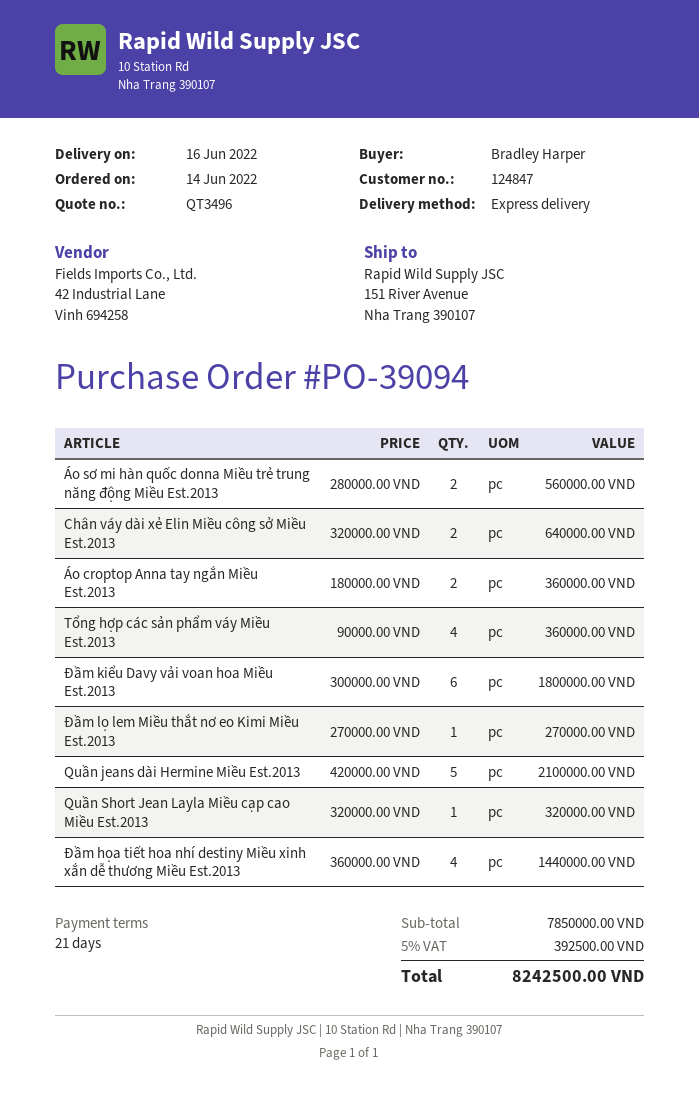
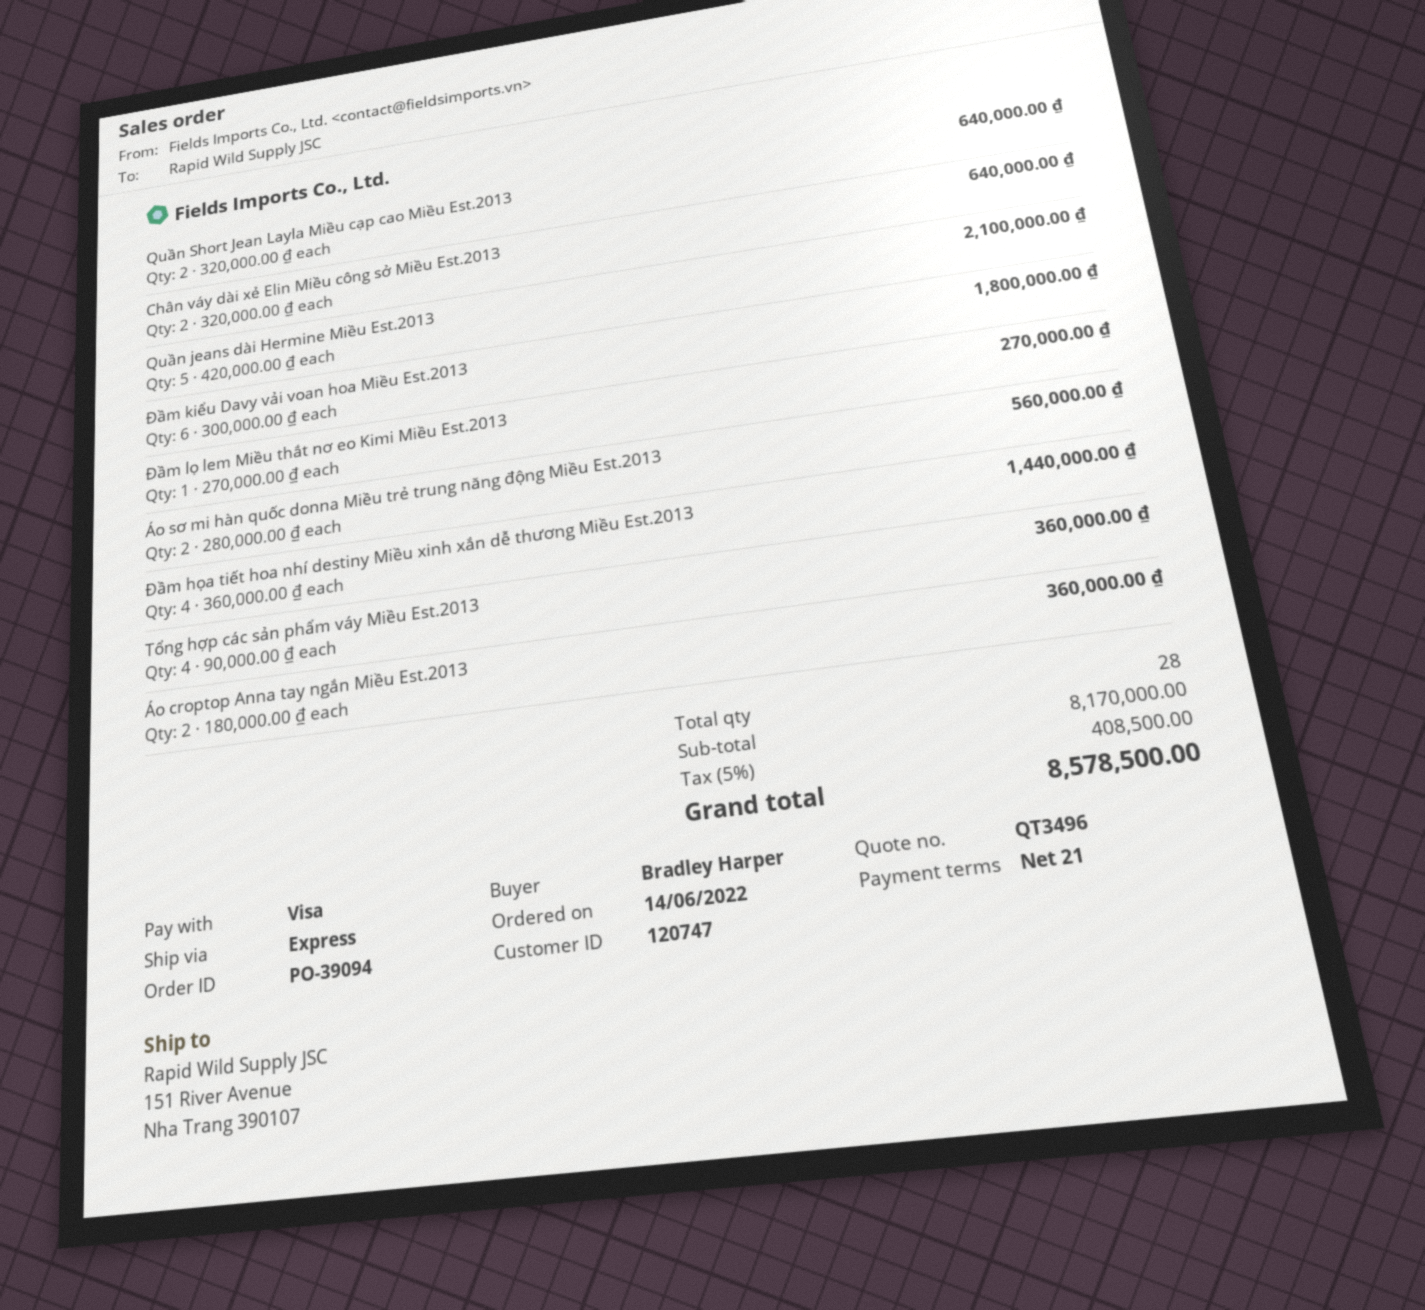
customer number: 124847 -> 120747
Quần Short Jean Layla Miều cạp cao Miều Est.2013: 1 x 320000.00 = 320000.00 -> 2 x 320000.00 = 640000.00
subtotal: 7850000.00 -> 8170000.00
tax: 5% = 392500.00 -> 5% = 408500.00
total: 8242500.00 -> 8578500.00

